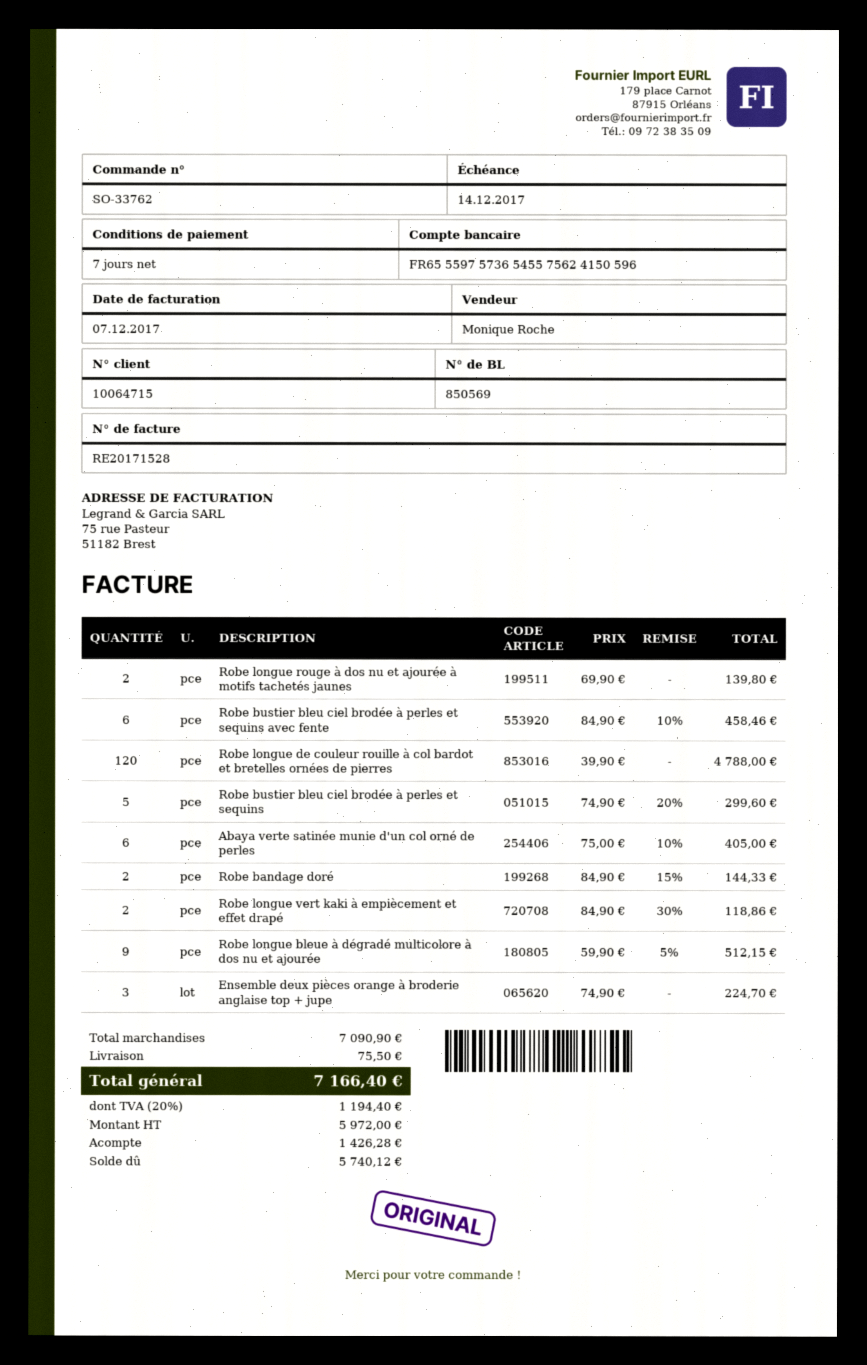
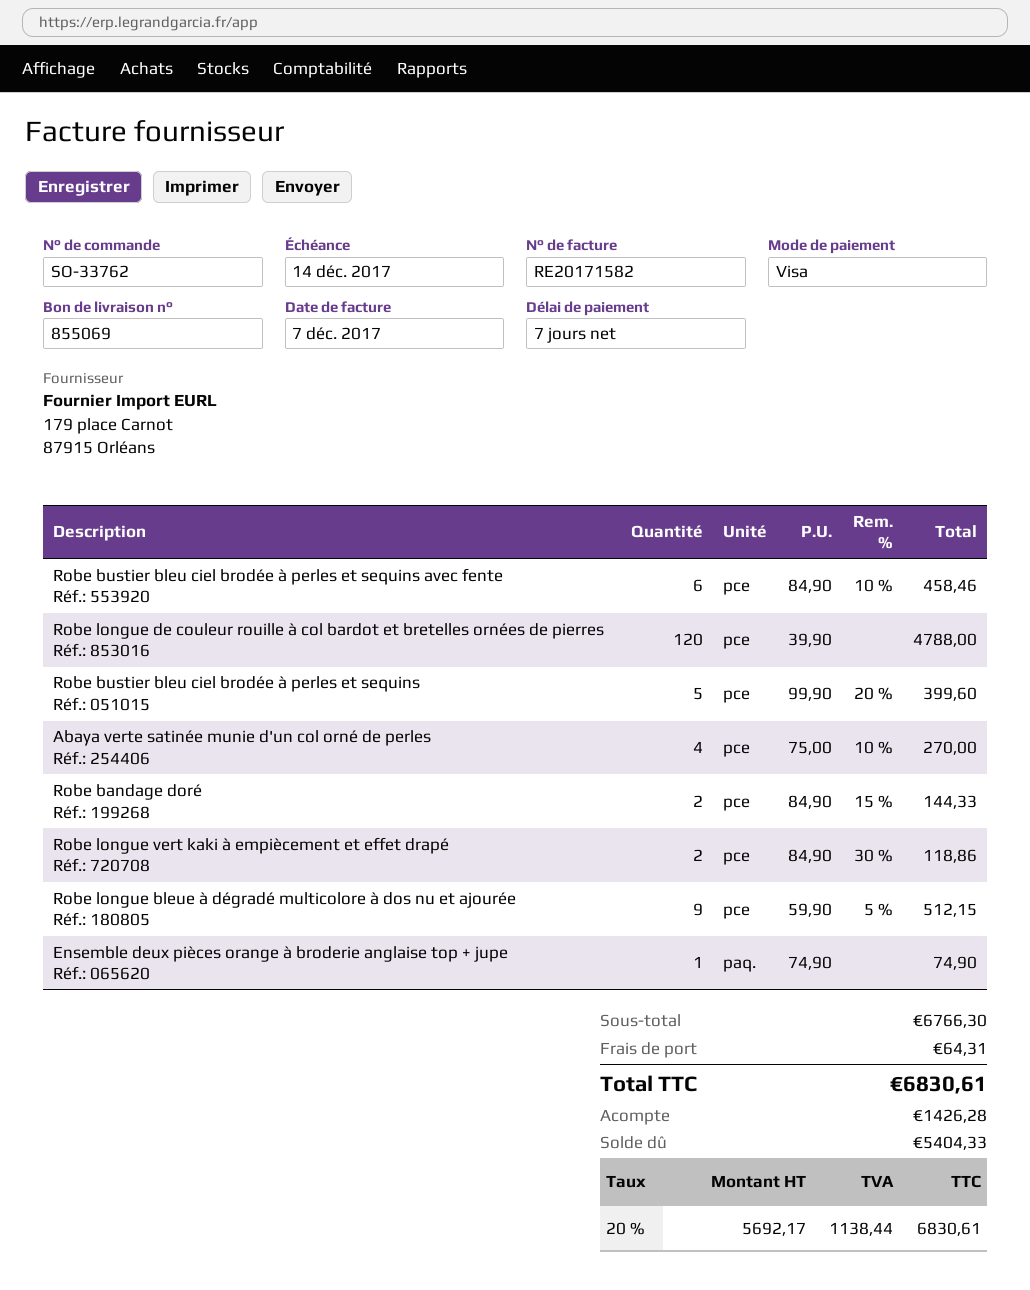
delivery note number: 850569 -> 855069
invoice number: RE20171528 -> RE20171582
Robe longue rouge à dos nu et ajourée à motifs tachetés jaunes: 2 x 69.90 = 139.80 -> none
Robe bustier bleu ciel brodée à perles et sequins: 5 x 74.90 - 20% = 299.60 -> 5 x 99.90 - 20% = 399.60
Abaya verte satinée munie d'un col orné de perles: 6 x 75.00 - 10% = 405.00 -> 4 x 75.00 - 10% = 270.00
Ensemble deux pièces orange à broderie anglaise top + jupe: 3 x 74.90 = 224.70 -> 1 x 74.90 = 74.90
subtotal: 7090.90 -> 6766.30
shipping: 75.50 -> 64.31
net: 5972.00 -> 5692.17
tax: 20% = 1194.40 -> 20% = 1138.44
total: 7166.40 -> 6830.61
balance: 5740.12 -> 5404.33

